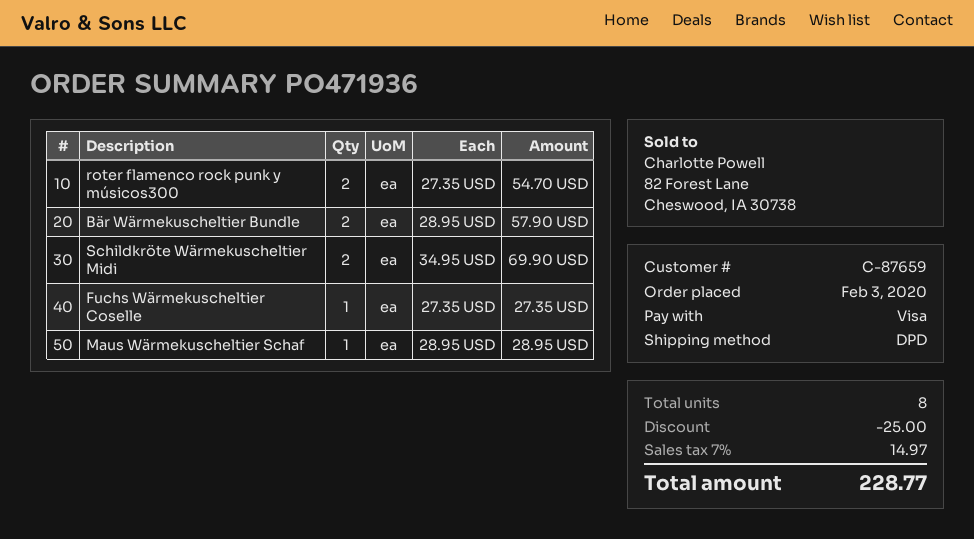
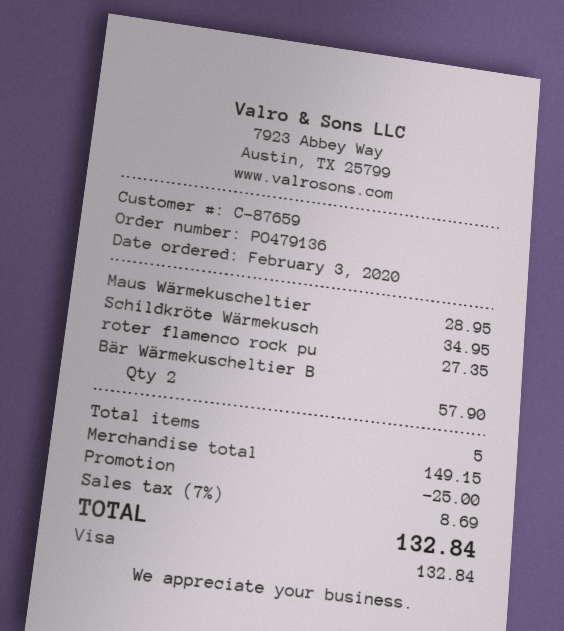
order number: PO471936 -> PO479136
roter flamenco rock punk y músicos300: 2 for 54.70 -> 1 for 27.35
Schildkröte Wärmekuscheltier Midi: 2 for 69.90 -> 1 for 34.95
Fuchs Wärmekuscheltier Coselle: 1 for 27.35 -> none
total quantity: 8 -> 5
tax: 7% = 14.97 -> 7% = 8.69
total: 228.77 -> 132.84

